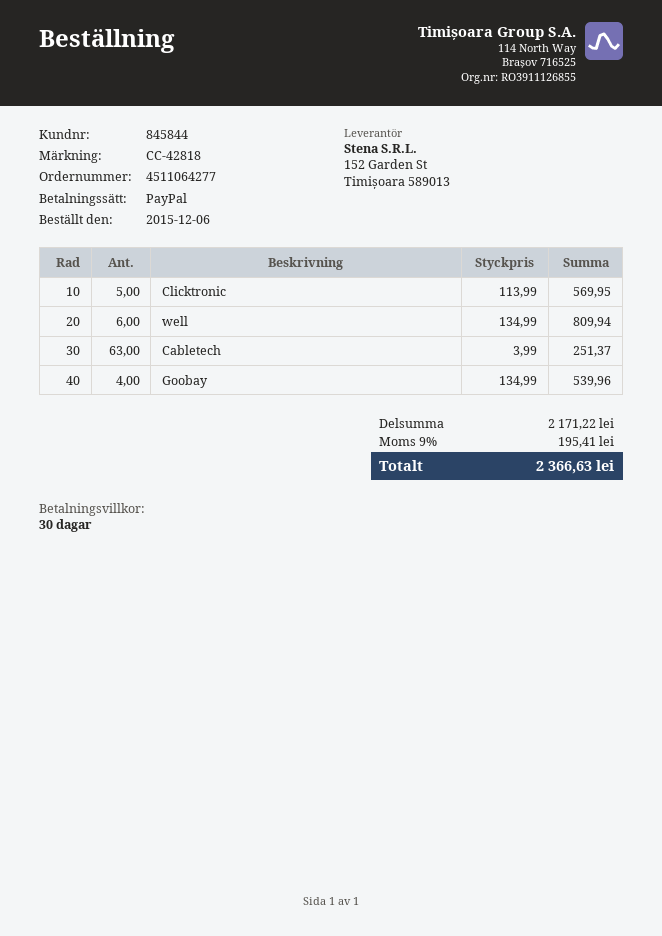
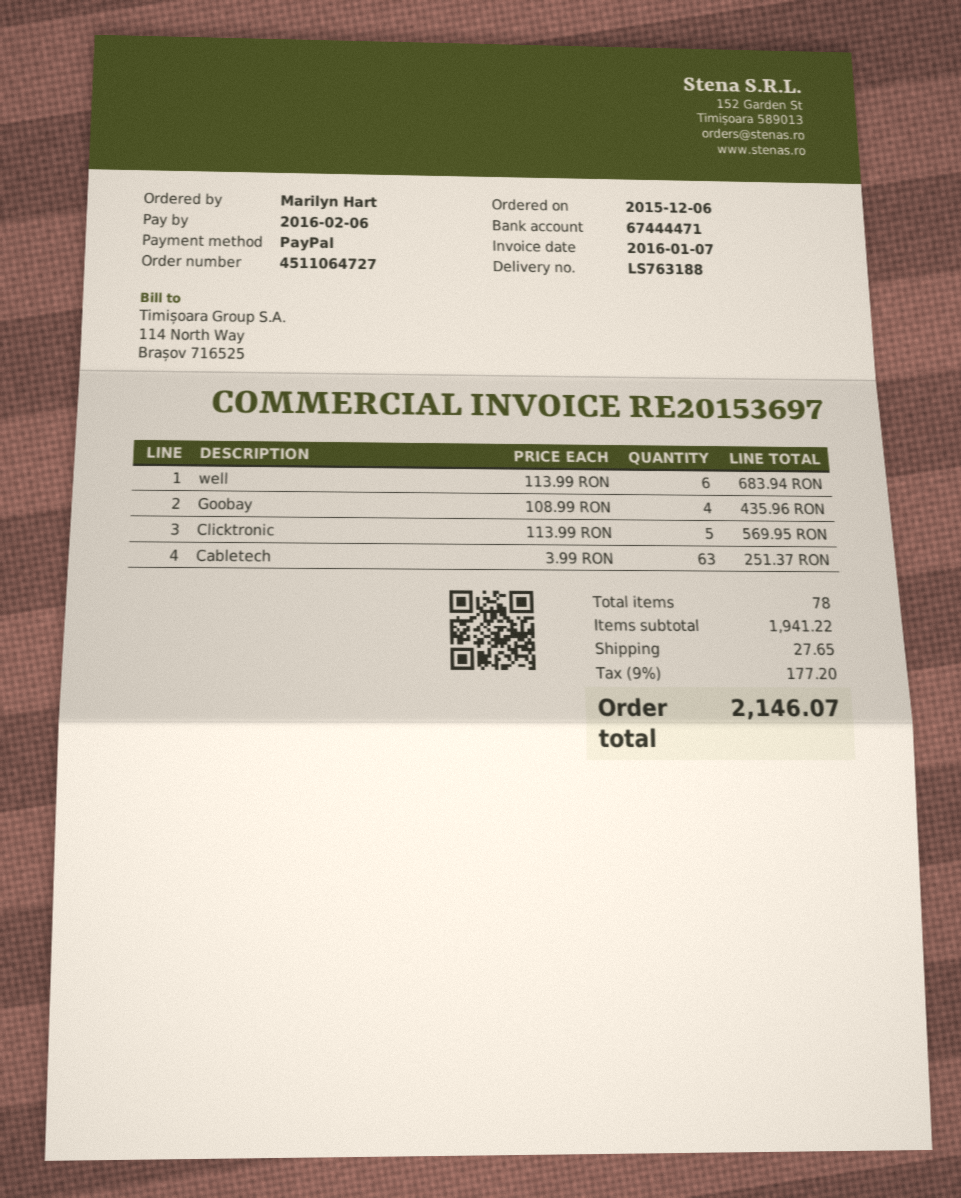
order number: 4511064277 -> 4511064727
well: 6 x 134.99 = 809.94 -> 6 x 113.99 = 683.94
Goobay: 4 x 134.99 = 539.96 -> 4 x 108.99 = 435.96
subtotal: 2171.22 -> 1941.22
shipping: none -> 27.65
tax: 9% = 195.41 -> 9% = 177.20
total: 2366.63 -> 2146.07

